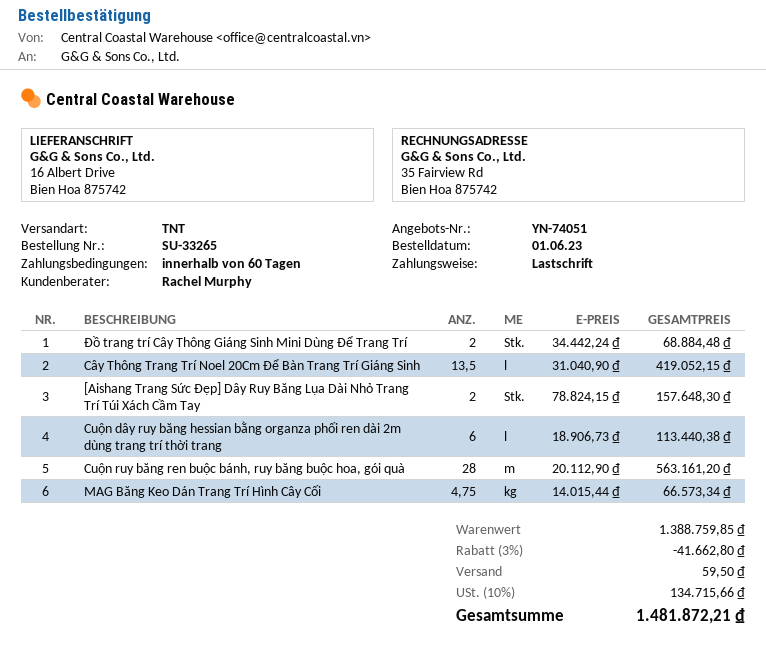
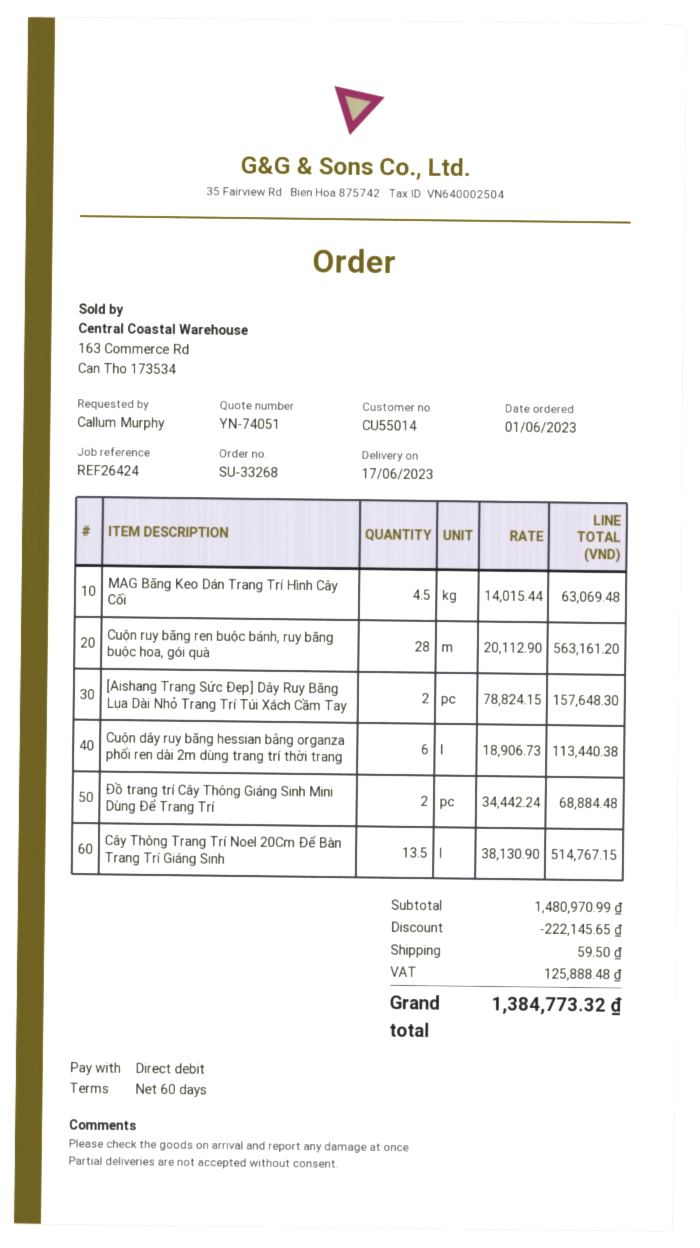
order number: SU-33265 -> SU-33268
Cây Thông Trang Trí Noel 20Cm Để Bàn Trang Trí Giáng Sinh: 13.5 x 31040.90 = 419052.15 -> 13.5 x 38130.90 = 514767.15
MAG Băng Keo Dán Trang Trí Hình Cây Cối: 4.75 x 14015.44 = 66573.34 -> 4.5 x 14015.44 = 63069.48
subtotal: 1388759.85 -> 1480970.99
discount: 41662.80 -> 222145.65
tax: 134715.66 -> 125888.48
total: 1481872.21 -> 1384773.32

